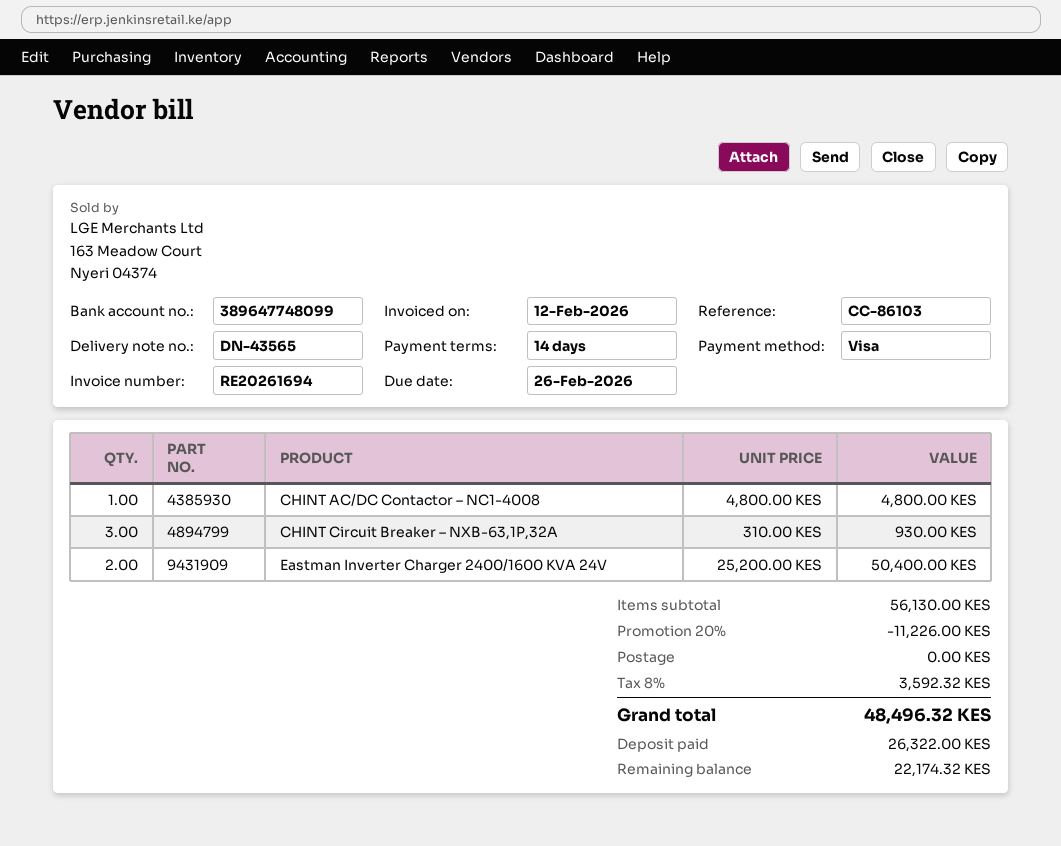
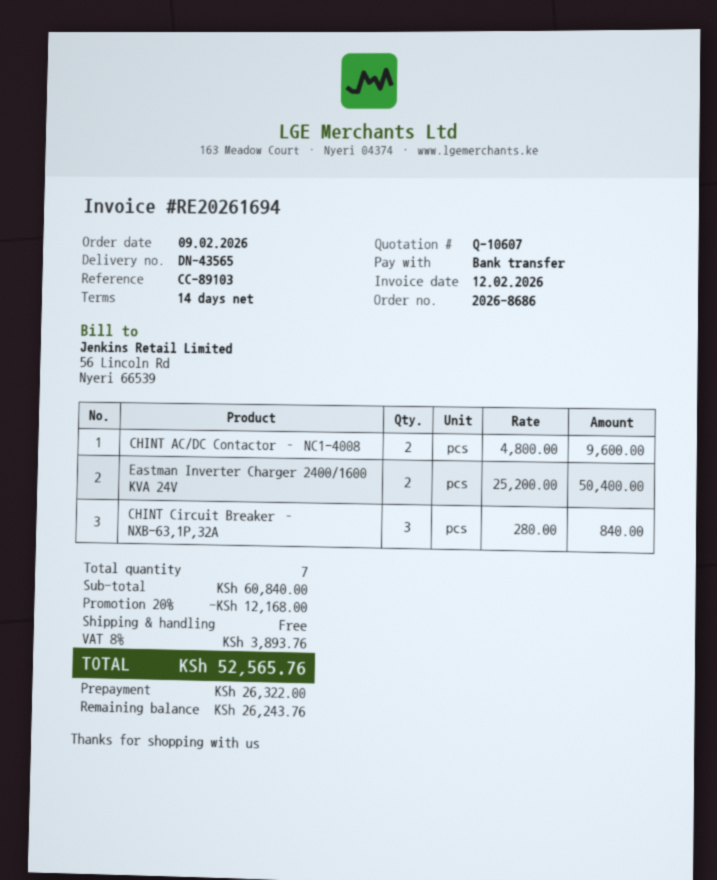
reference: CC-86103 -> CC-89103
payment method: Visa -> bank transfer
CHINT AC/DC Contactor – NC1-4008: 1 x 4800.00 = 4800.00 -> 2 x 4800.00 = 9600.00
CHINT Circuit Breaker – NXB-63,1P,32A: 3 x 310.00 = 930.00 -> 3 x 280.00 = 840.00
subtotal: 56130.00 -> 60840.00
discount: 20% = 11226.00 -> 20% = 12168.00
tax: 8% = 3592.32 -> 8% = 3893.76
total: 48496.32 -> 52565.76
balance: 22174.32 -> 26243.76

